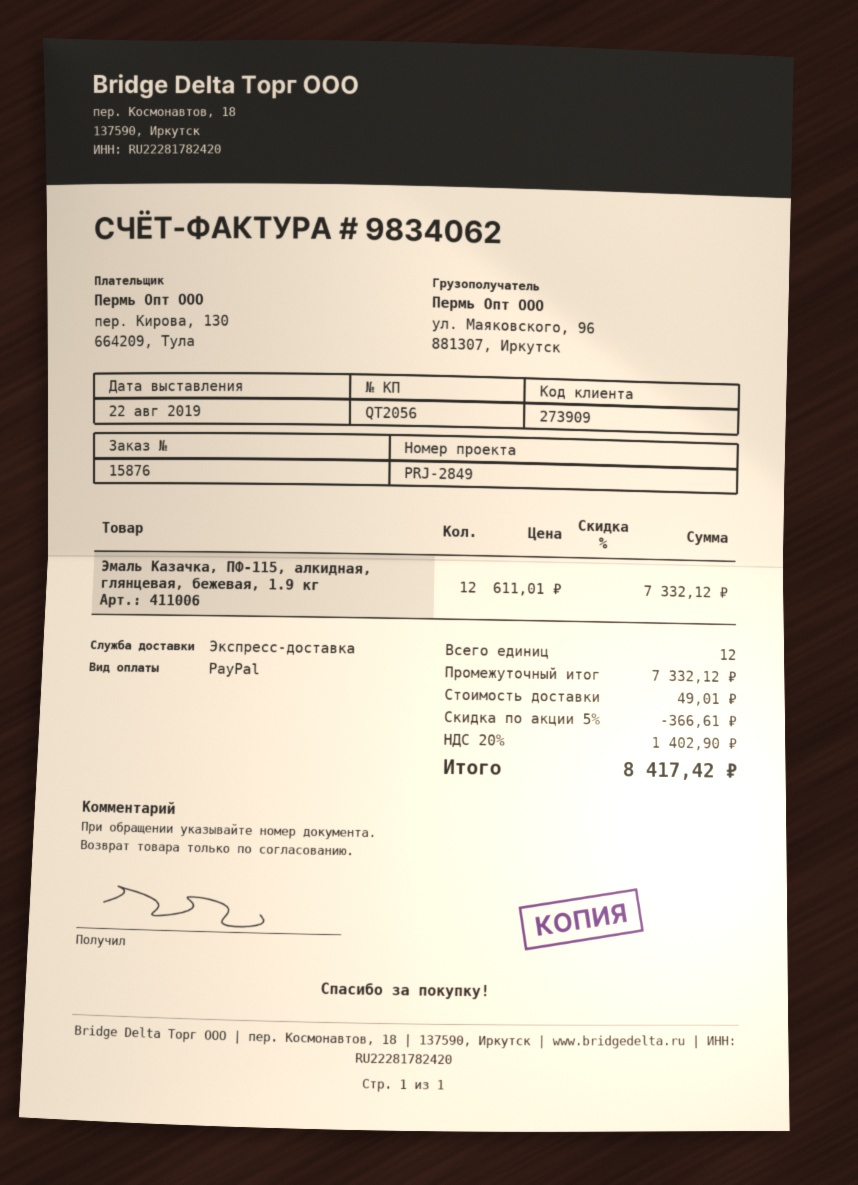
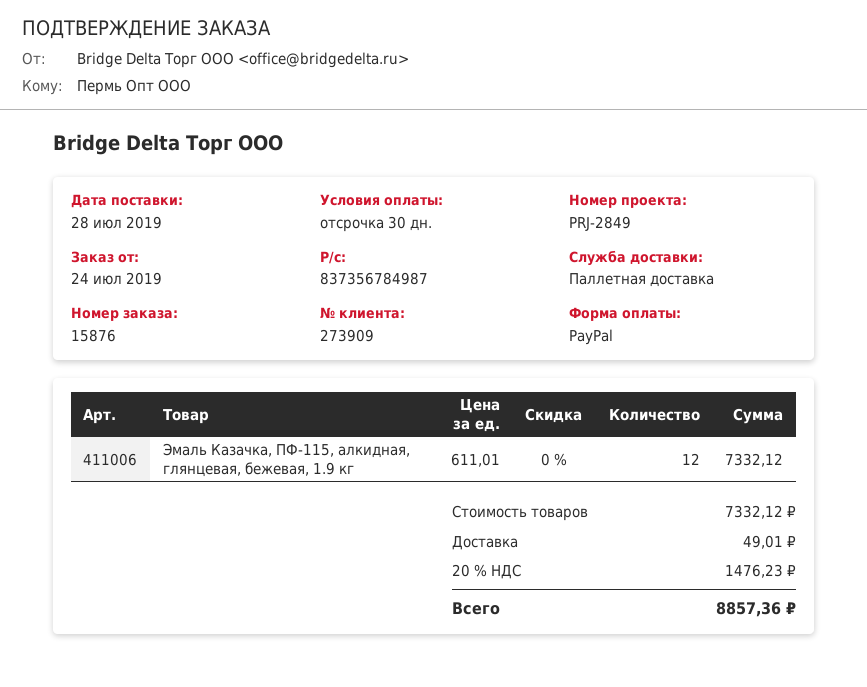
shipping method: express -> pallet freight
discount: 5% = 366.61 -> none
tax: 20% = 1402.90 -> 20% = 1476.23
total: 8417.42 -> 8857.36

